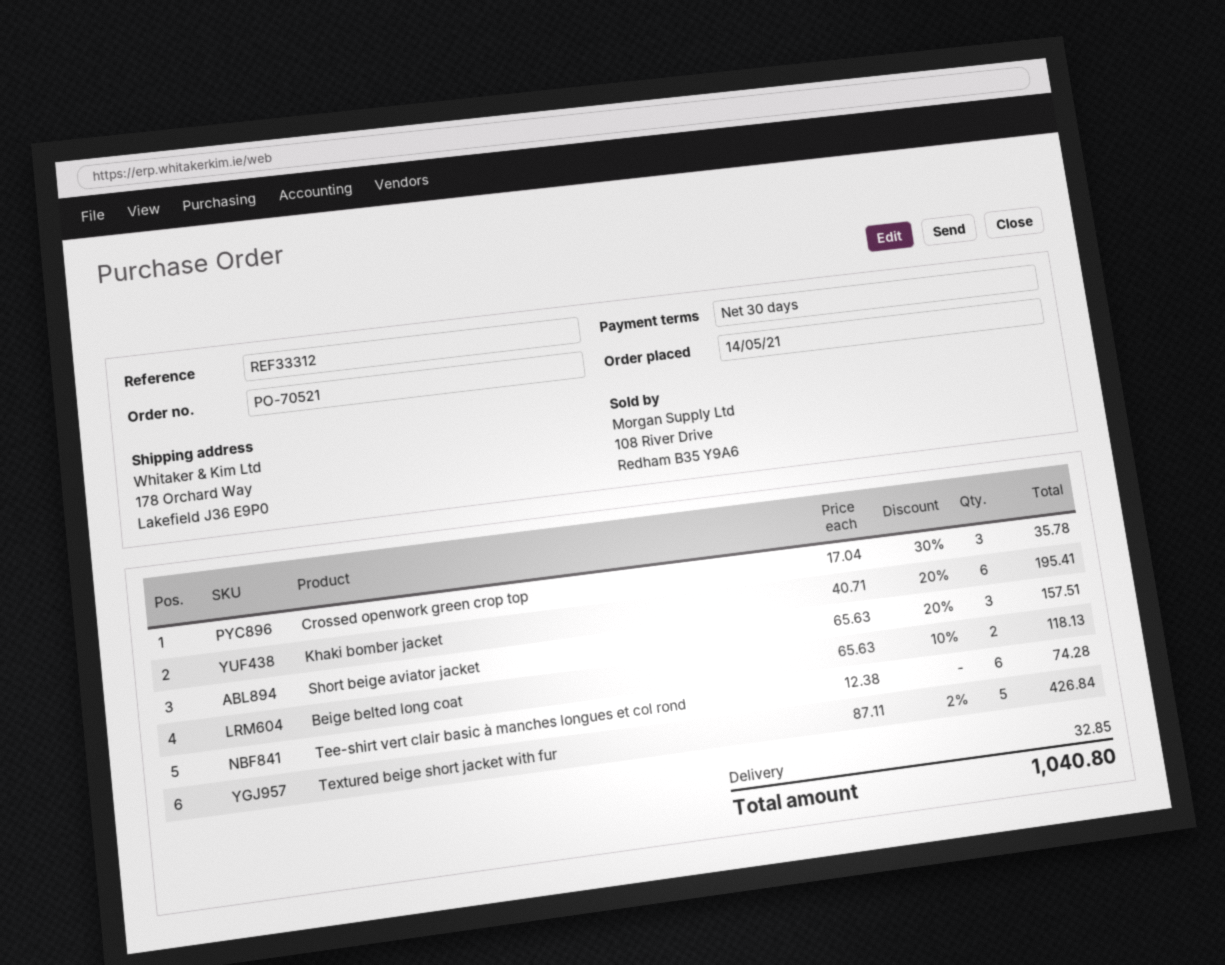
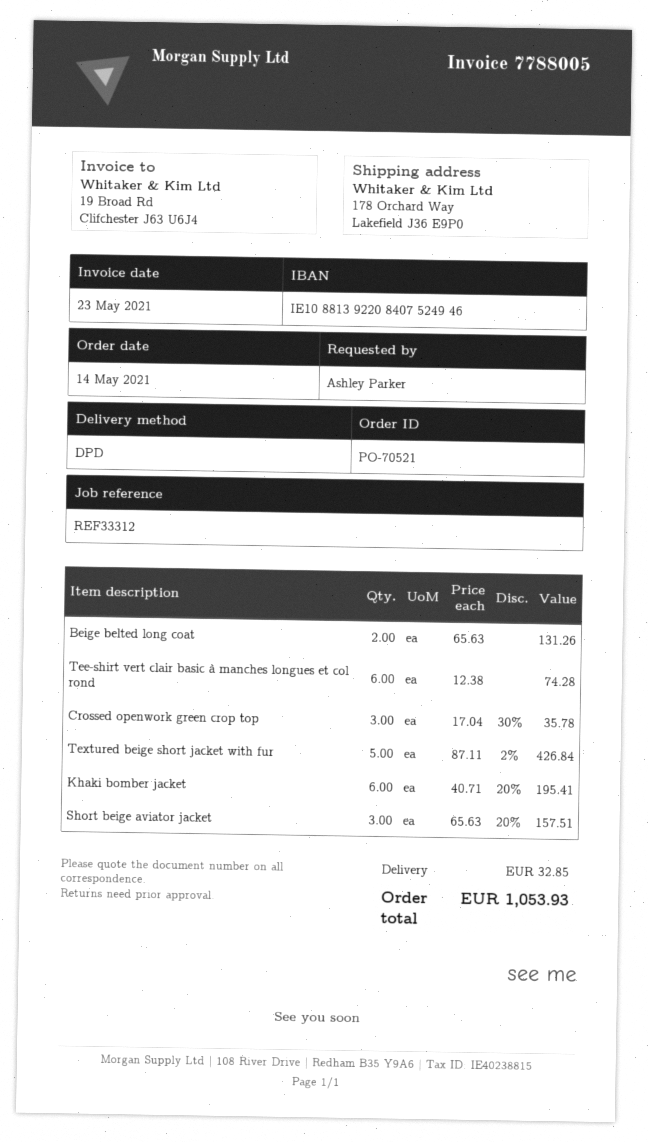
Beige belted long coat: 2 x 65.63 - 10% = 118.13 -> 2 x 65.63 = 131.26
total: 1040.80 -> 1053.93

